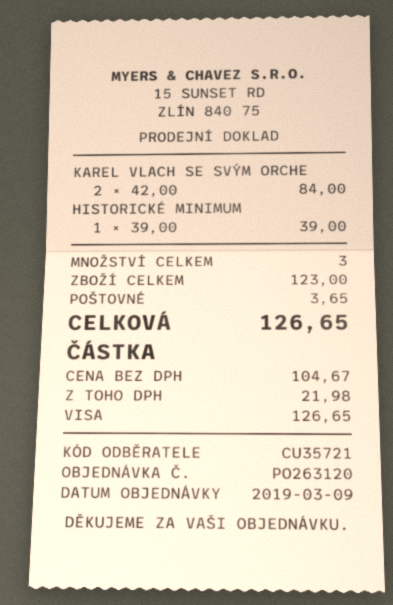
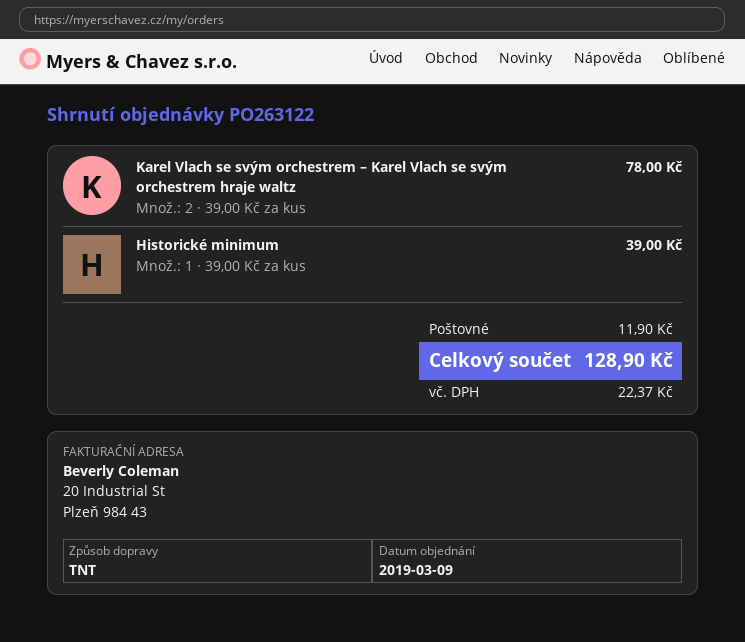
order number: PO263120 -> PO263122
KAREL VLACH SE SVÝM ORCHE: 2 x 42.00 = 84.00 -> 2 x 39.00 = 78.00
shipping: 3.65 -> 11.90
tax: 21.98 -> 22.37
total: 126.65 -> 128.90

